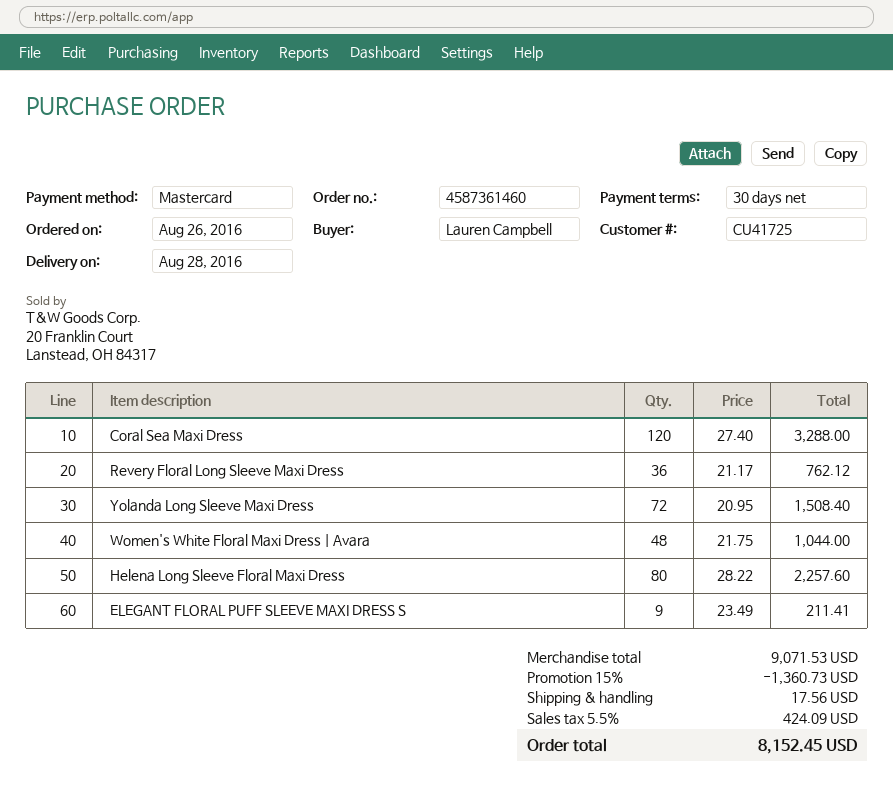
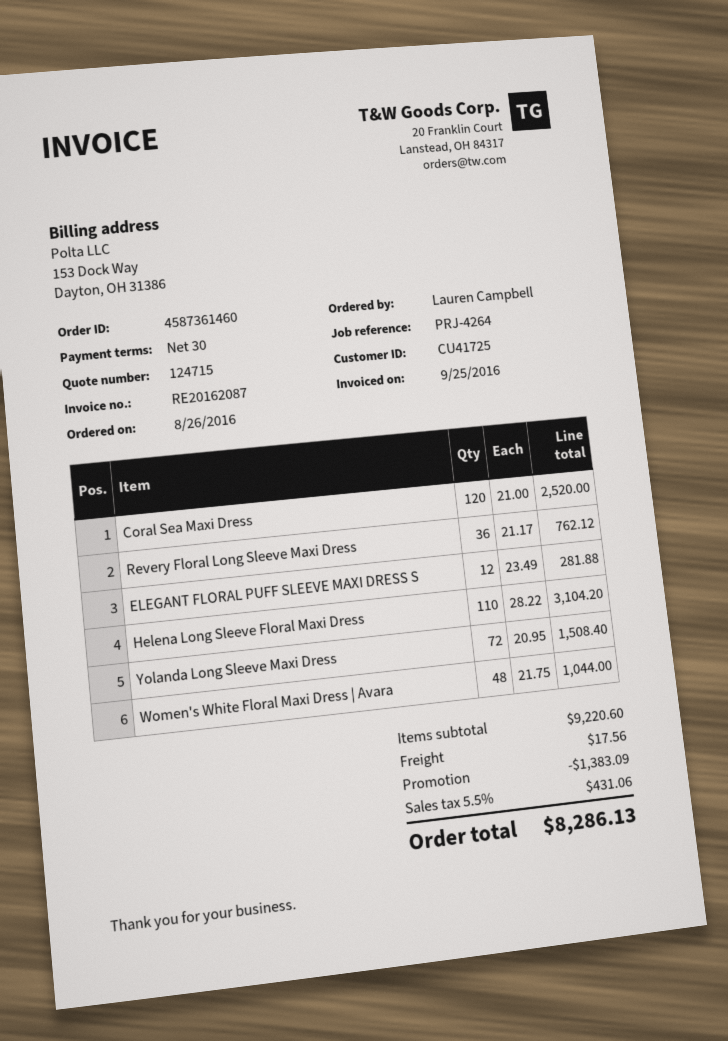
Coral Sea Maxi Dress: 120 x 27.40 = 3288.00 -> 120 x 21.00 = 2520.00
Helena Long Sleeve Floral Maxi Dress: 80 x 28.22 = 2257.60 -> 110 x 28.22 = 3104.20
ELEGANT FLORAL PUFF SLEEVE MAXI DRESS S: 9 x 23.49 = 211.41 -> 12 x 23.49 = 281.88
subtotal: 9071.53 -> 9220.60
discount: 1360.73 -> 1383.09
tax: 5.5% = 424.09 -> 5.5% = 431.06
total: 8152.45 -> 8286.13

